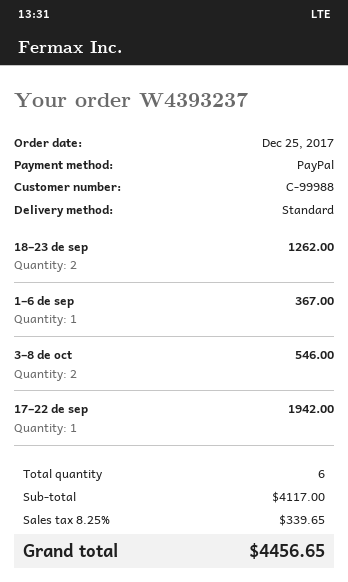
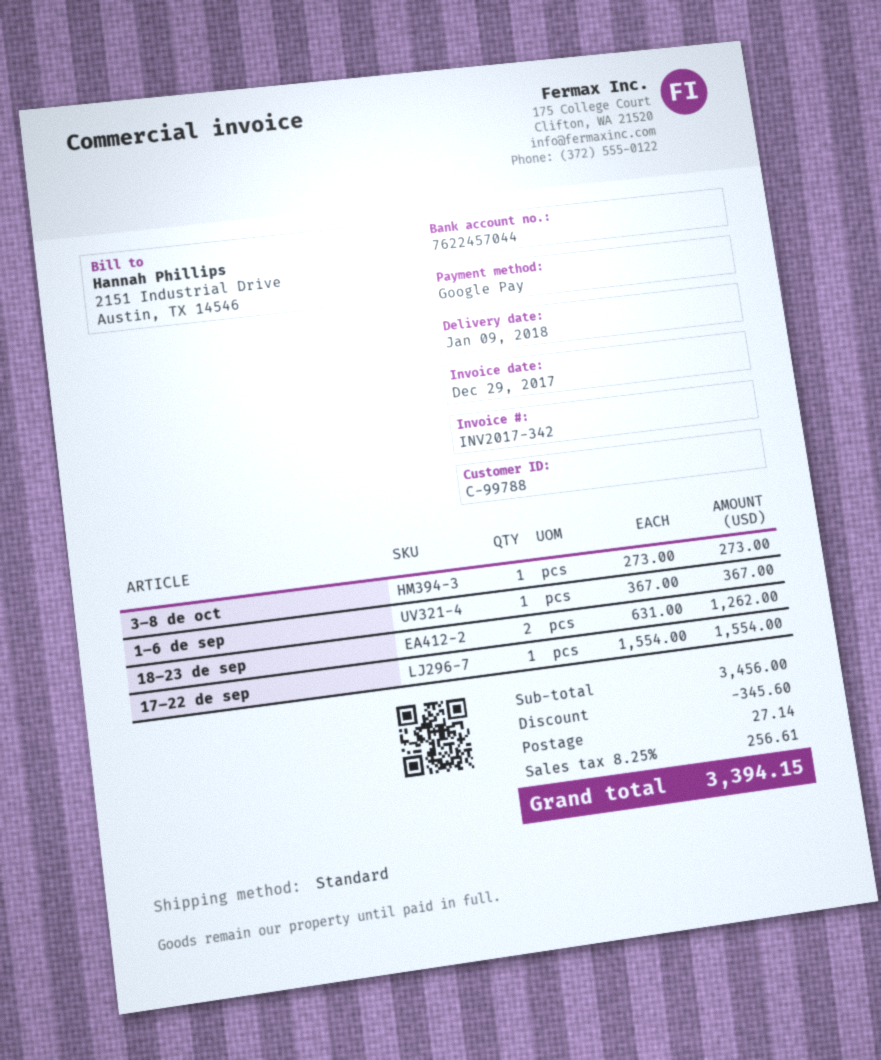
customer number: C-99988 -> C-99788
payment method: PayPal -> Google Pay
3–8 de oct: 2 for 546.00 -> 1 for 273.00
17–22 de sep: 1 for 1942.00 -> 1 for 1554.00
subtotal: 4117.00 -> 3456.00
discount: none -> 345.60
shipping: none -> 27.14
tax: 8.25% = 339.65 -> 8.25% = 256.61
total: 4456.65 -> 3394.15

